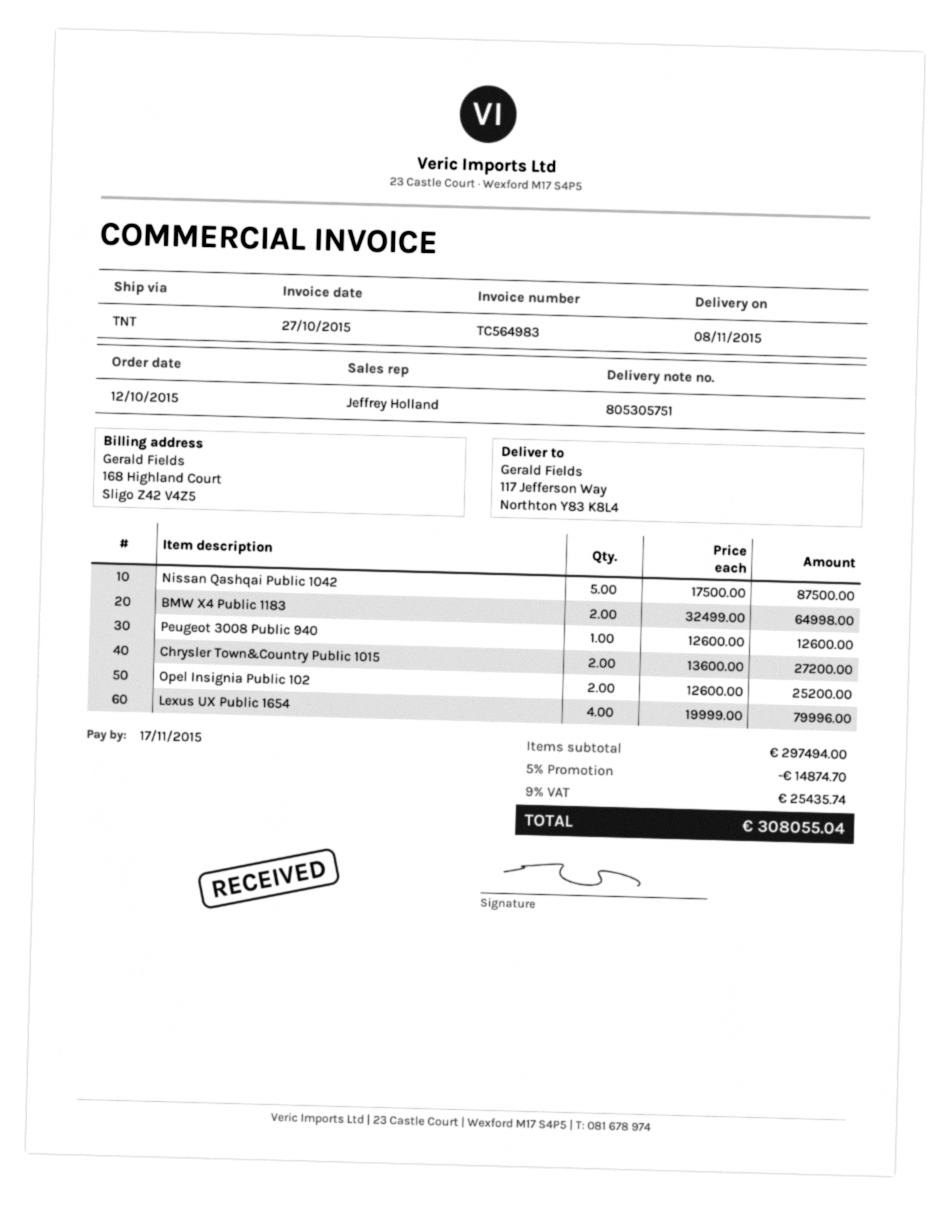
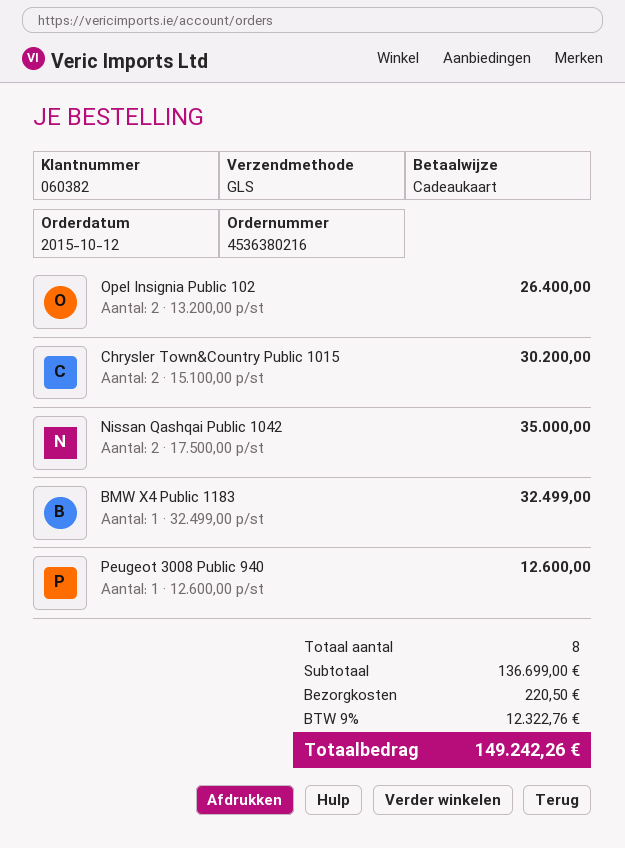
shipping method: TNT -> GLS
Nissan Qashqai Public 1042: 5 x 17500.00 = 87500.00 -> 2 x 17500.00 = 35000.00
BMW X4 Public 1183: 2 x 32499.00 = 64998.00 -> 1 x 32499.00 = 32499.00
Chrysler Town&Country Public 1015: 2 x 13600.00 = 27200.00 -> 2 x 15100.00 = 30200.00
Opel Insignia Public 102: 2 x 12600.00 = 25200.00 -> 2 x 13200.00 = 26400.00
Lexus UX Public 1654: 4 x 19999.00 = 79996.00 -> none
subtotal: 297494.00 -> 136699.00
discount: 5% = 14874.70 -> none
shipping: none -> 220.50
tax: 9% = 25435.74 -> 9% = 12322.76
total: 308055.04 -> 149242.26

